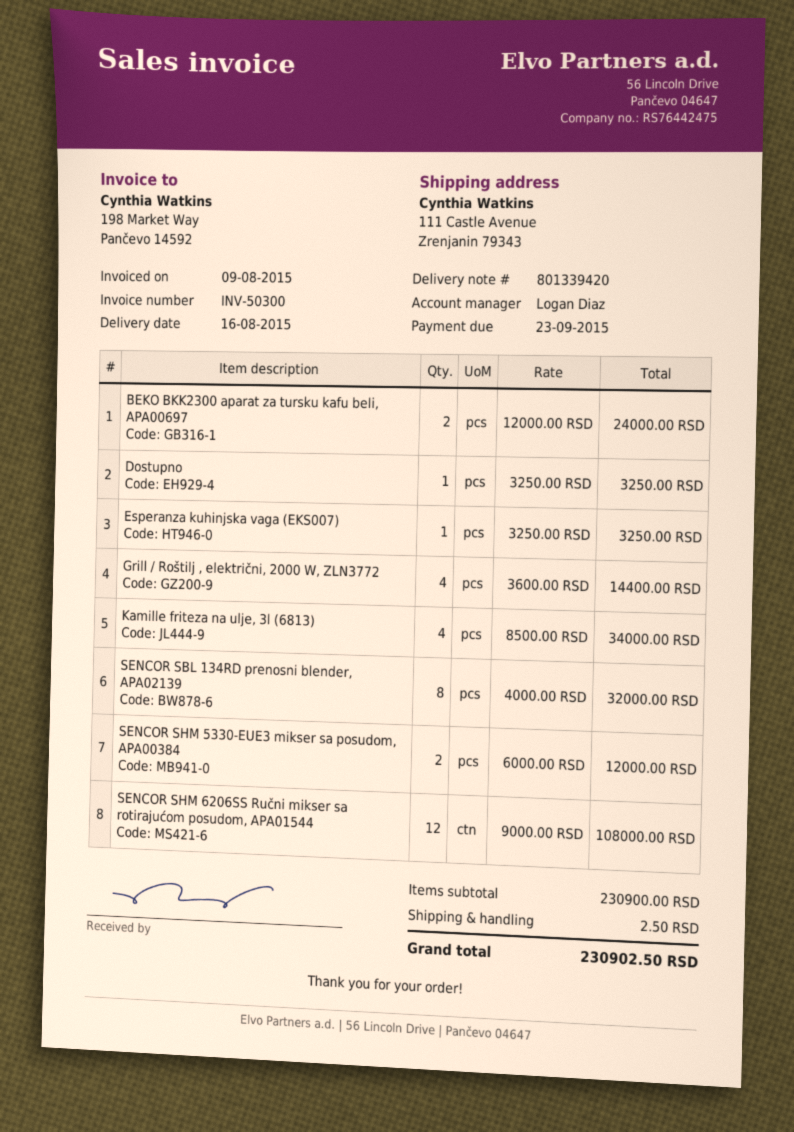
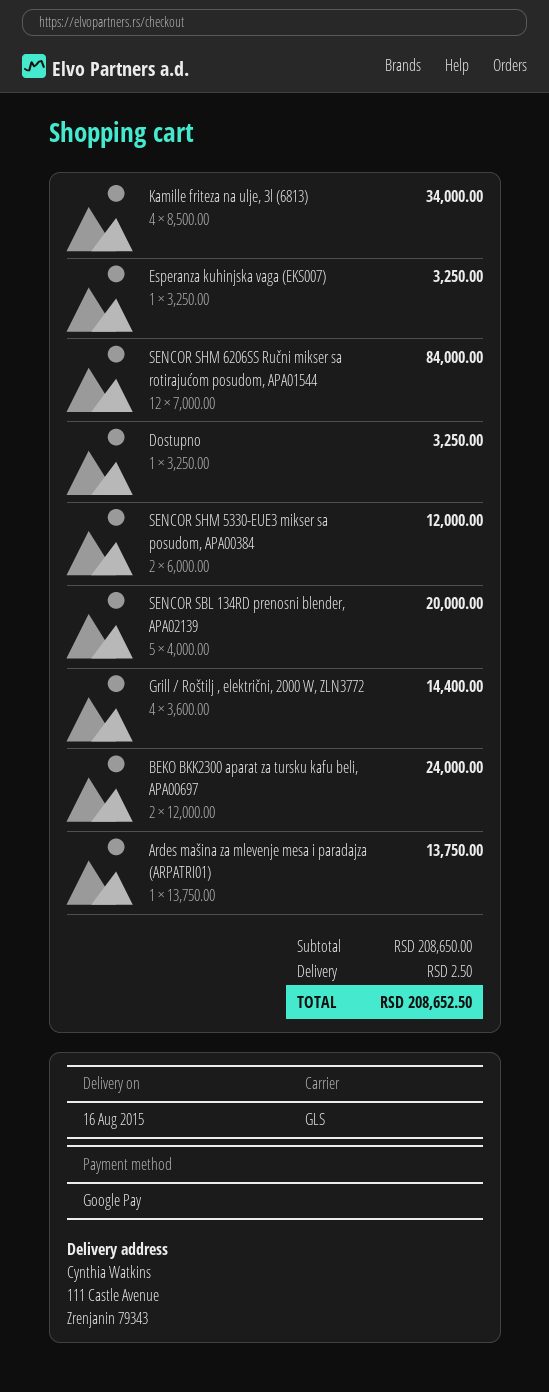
SENCOR SBL 134RD prenosni blender, APA02139: 8 x 4000.00 = 32000.00 -> 5 x 4000.00 = 20000.00
SENCOR SHM 6206SS Ručni mikser sa rotirajućom posudom, APA01544: 12 x 9000.00 = 108000.00 -> 12 x 7000.00 = 84000.00
Ardes mašina za mlevenje mesa i paradajza (ARPATRI01): none -> 1 x 13750.00 = 13750.00
subtotal: 230900.00 -> 208650.00
total: 230902.50 -> 208652.50

